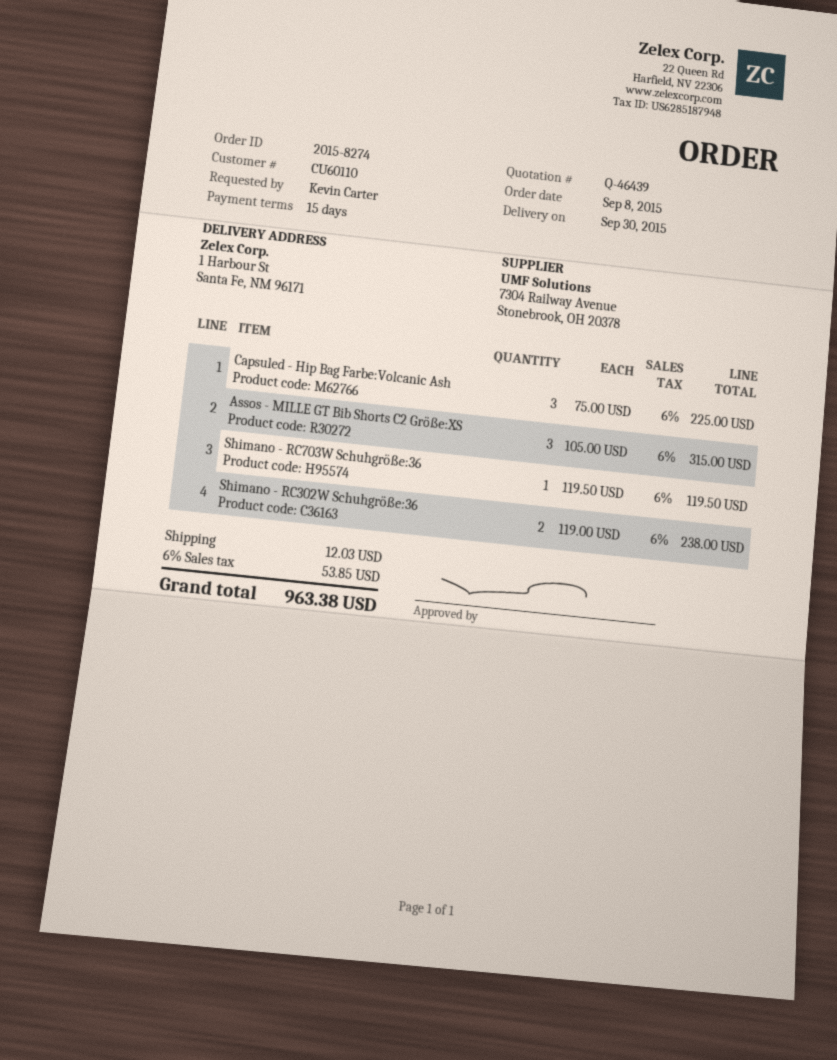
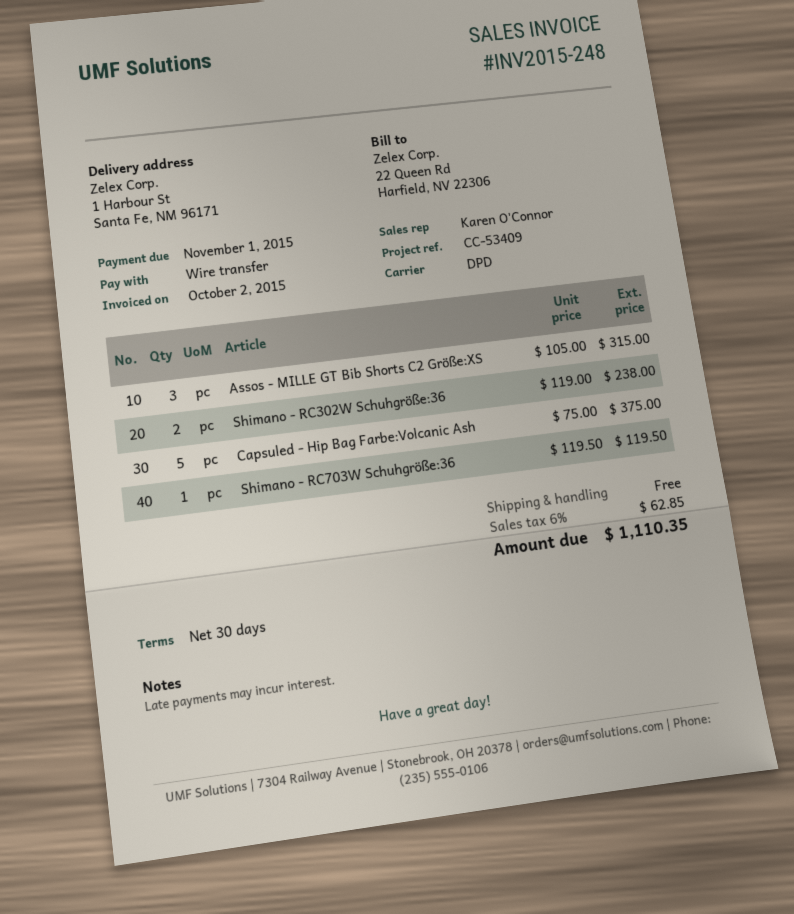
payment terms: 15 days -> 30 days
Capsuled - Hip Bag Farbe:Volcanic Ash: 3 x 75.00 = 225.00 -> 5 x 75.00 = 375.00
shipping: 12.03 -> 0.00
tax: 6% = 53.85 -> 6% = 62.85
total: 963.38 -> 1110.35

